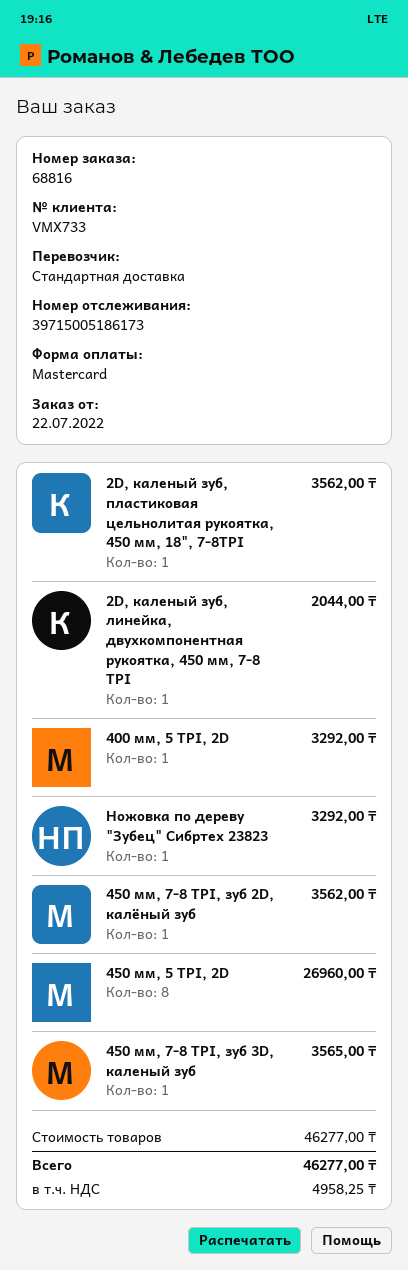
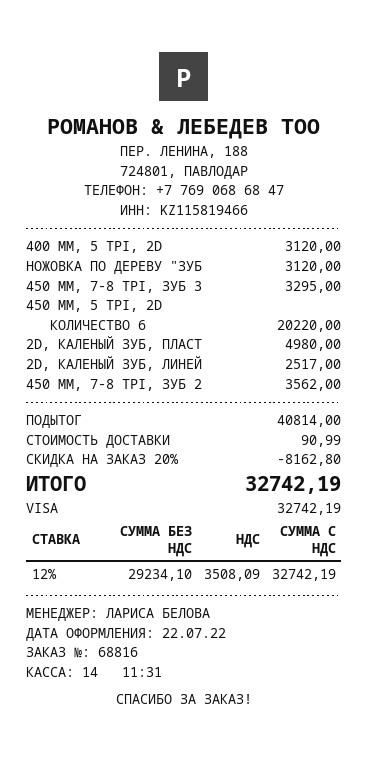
payment method: Mastercard -> Visa
2D, каленый зуб, пластиковая цельнолитая рукоятка, 450 мм, 18", 7-8TPI: 1 for 3562.00 -> 1 for 4980.00
2D, каленый зуб, линейка, двухкомпонентная рукоятка, 450 мм, 7-8 TPI: 1 for 2044.00 -> 1 for 2517.00
400 мм, 5 TPI, 2D: 1 for 3292.00 -> 1 for 3120.00
Ножовка по дереву "Зубец" Сибртех 23823: 1 for 3292.00 -> 1 for 3120.00
450 мм, 5 TPI, 2D: 8 for 26960.00 -> 6 for 20220.00
450 мм, 7-8 TPI, зуб 3D, каленый зуб: 1 for 3565.00 -> 1 for 3295.00
subtotal: 46277.00 -> 40814.00
discount: none -> 20% = 8162.80
shipping: none -> 90.99
tax: 4958.25 -> 3508.09
total: 46277.00 -> 32742.19

